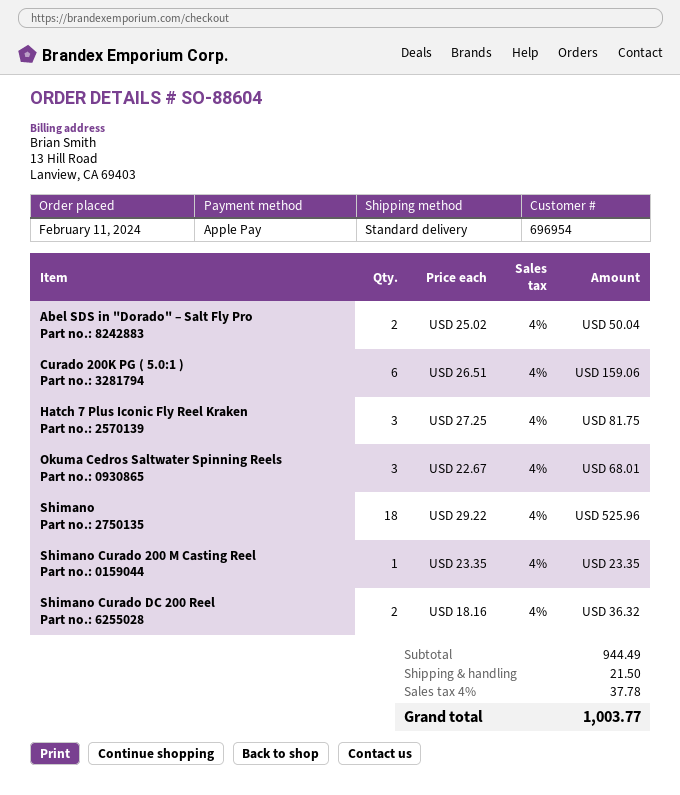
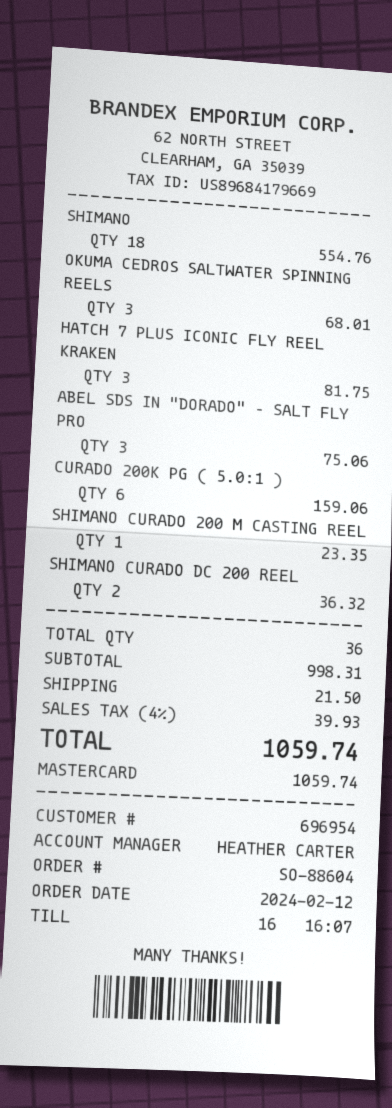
order date: 2024-02-11 -> 2024-02-12
payment method: Apple Pay -> Mastercard
Abel SDS in "Dorado" – Salt Fly Pro: 2 for 50.04 -> 3 for 75.06
Shimano: 18 for 525.96 -> 18 for 554.76
subtotal: 944.49 -> 998.31
tax: 4% = 37.78 -> 4% = 39.93
total: 1003.77 -> 1059.74

